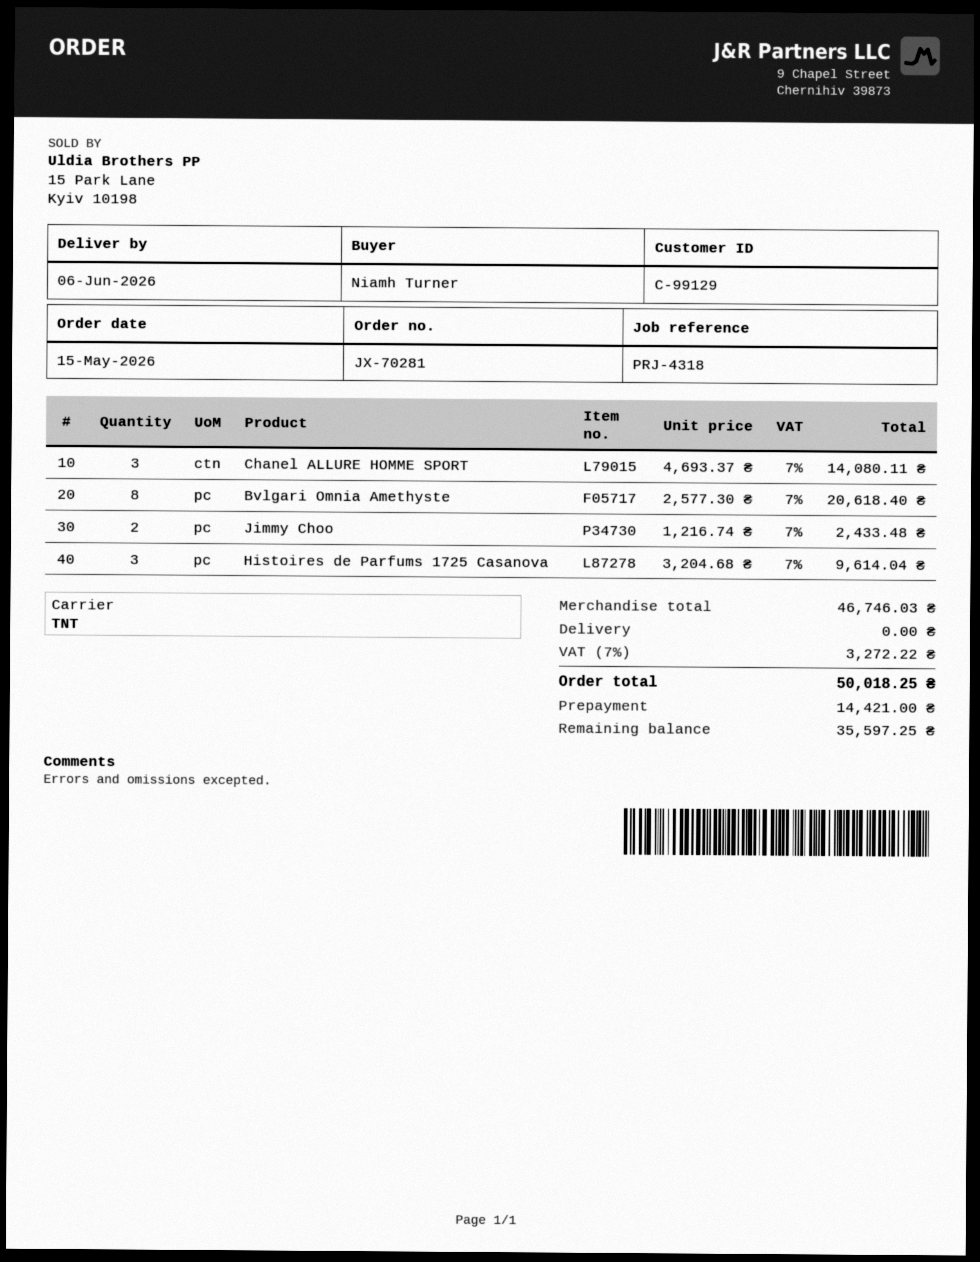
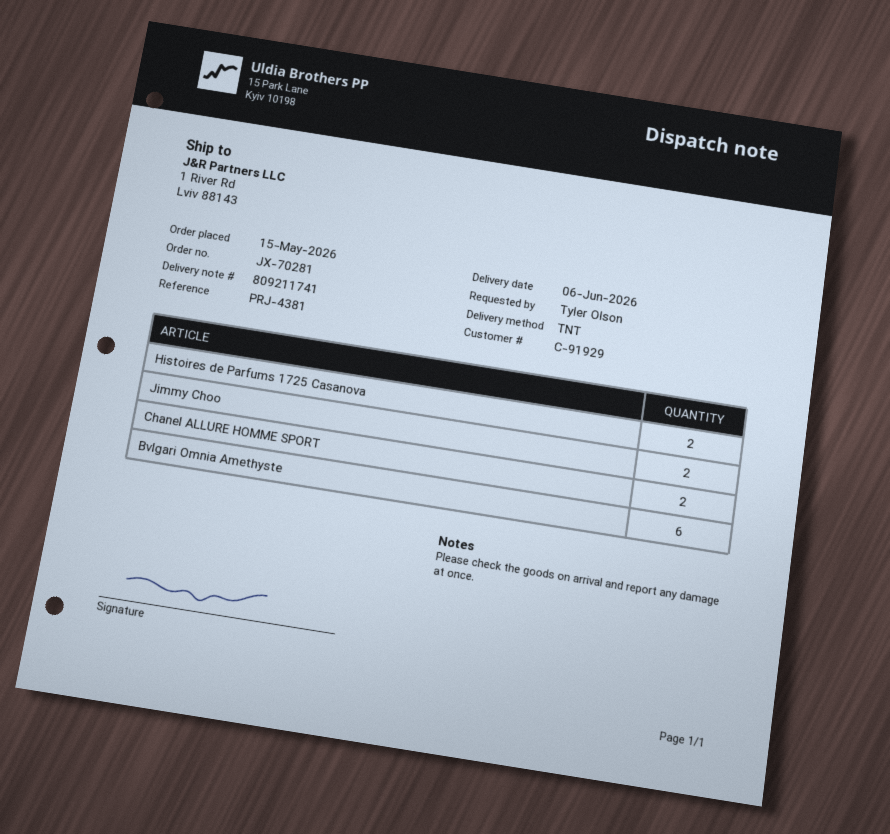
customer number: C-99129 -> C-91929
reference: PRJ-4318 -> PRJ-4381
ordered by: Niamh Turner -> Tyler Olson
Chanel ALLURE HOMME SPORT: 3 -> 2
Bvlgari Omnia Amethyste: 8 -> 6
Histoires de Parfums 1725 Casanova: 3 -> 2

